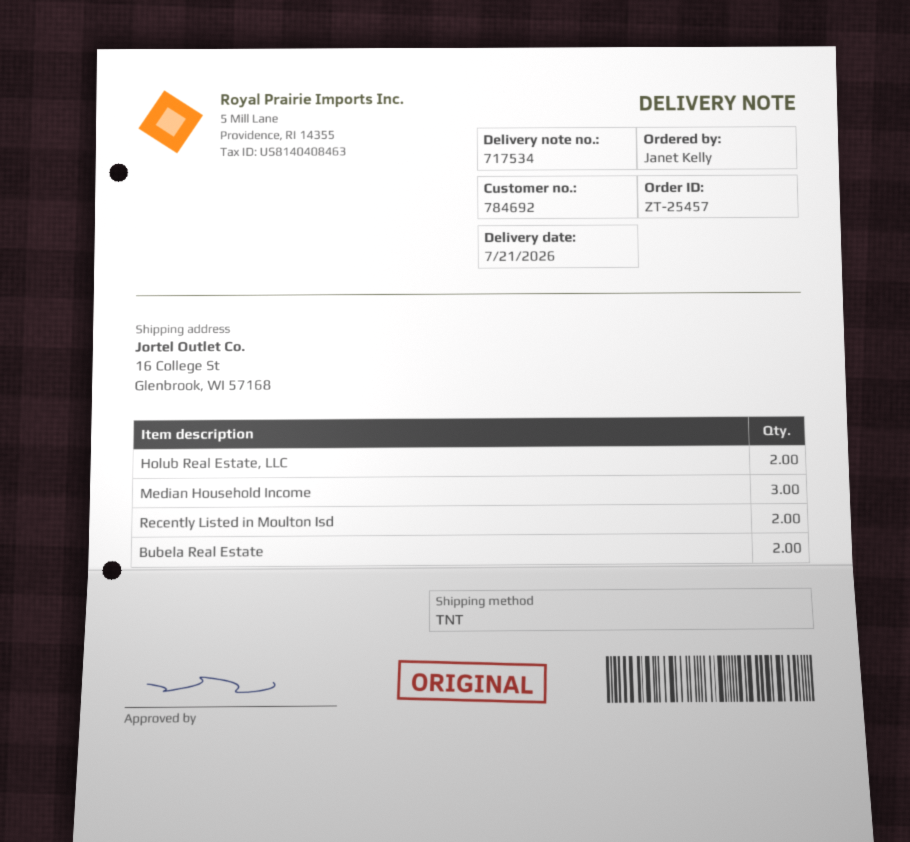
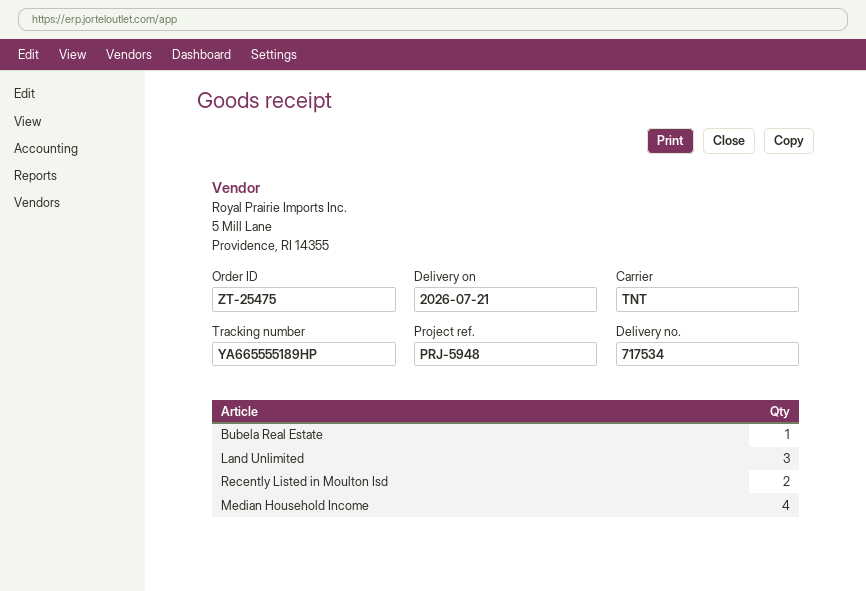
order number: ZT-25457 -> ZT-25475
Holub Real Estate, LLC: 2 -> none
Median Household Income: 3 -> 4
Bubela Real Estate: 2 -> 1
Land Unlimited: none -> 3

